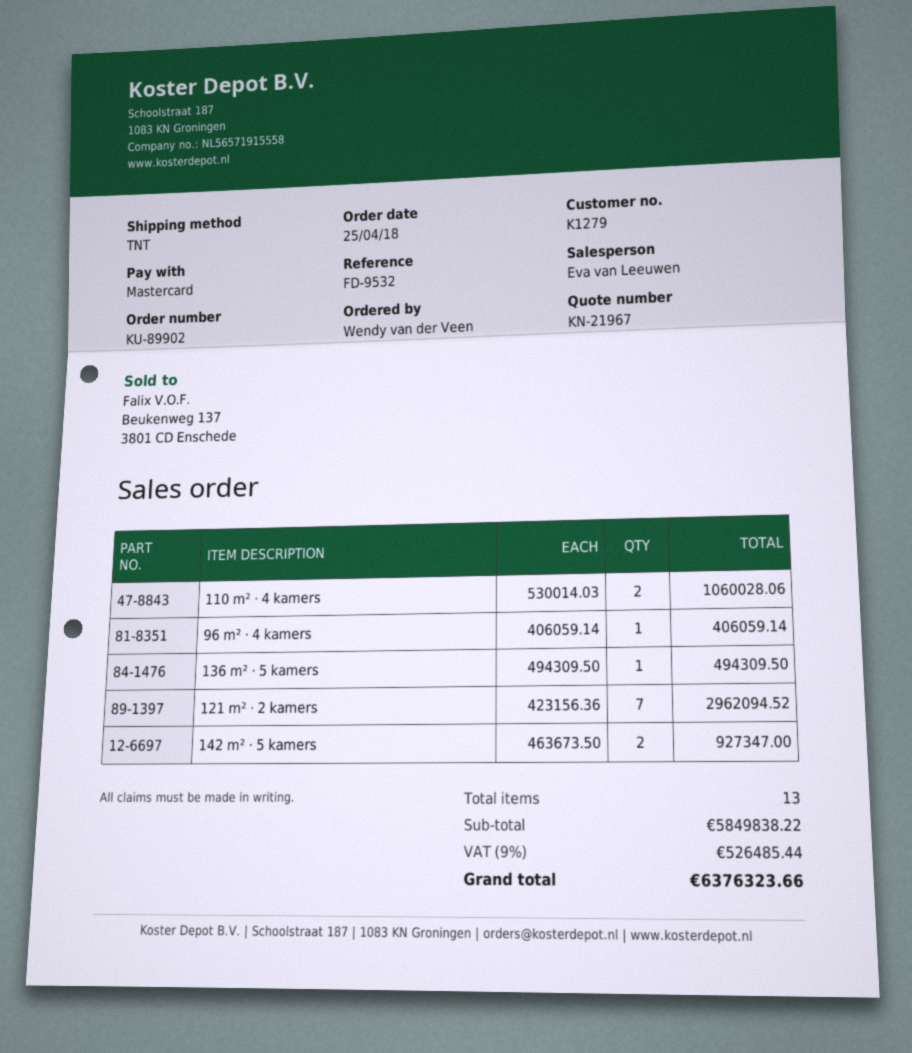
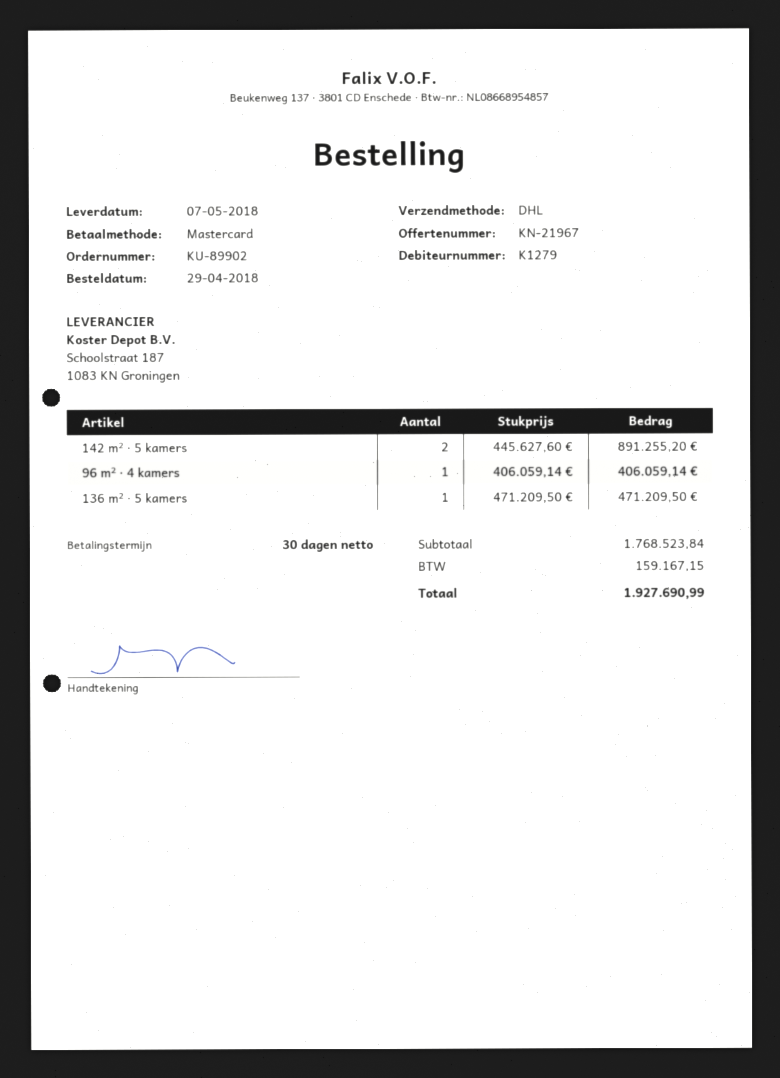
order date: 2018-04-25 -> 2018-04-29
shipping method: TNT -> DHL
110 m² · 4 kamers: 2 x 530014.03 = 1060028.06 -> none
136 m² · 5 kamers: 1 x 494309.50 = 494309.50 -> 1 x 471209.50 = 471209.50
121 m² · 2 kamers: 7 x 423156.36 = 2962094.52 -> none
142 m² · 5 kamers: 2 x 463673.50 = 927347.00 -> 2 x 445627.60 = 891255.20
subtotal: 5849838.22 -> 1768523.84
tax: 526485.44 -> 159167.15
total: 6376323.66 -> 1927690.99

